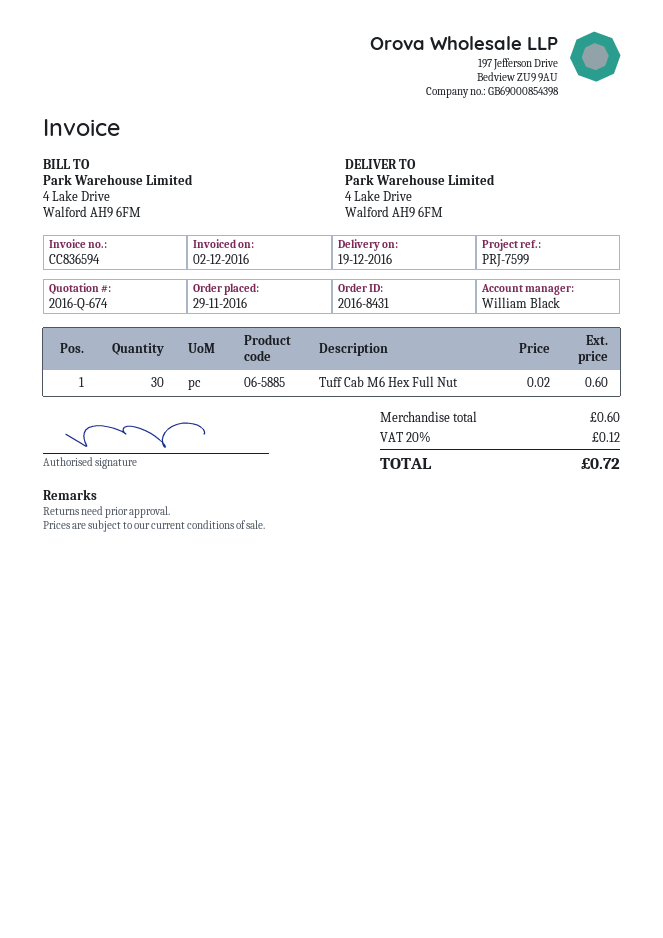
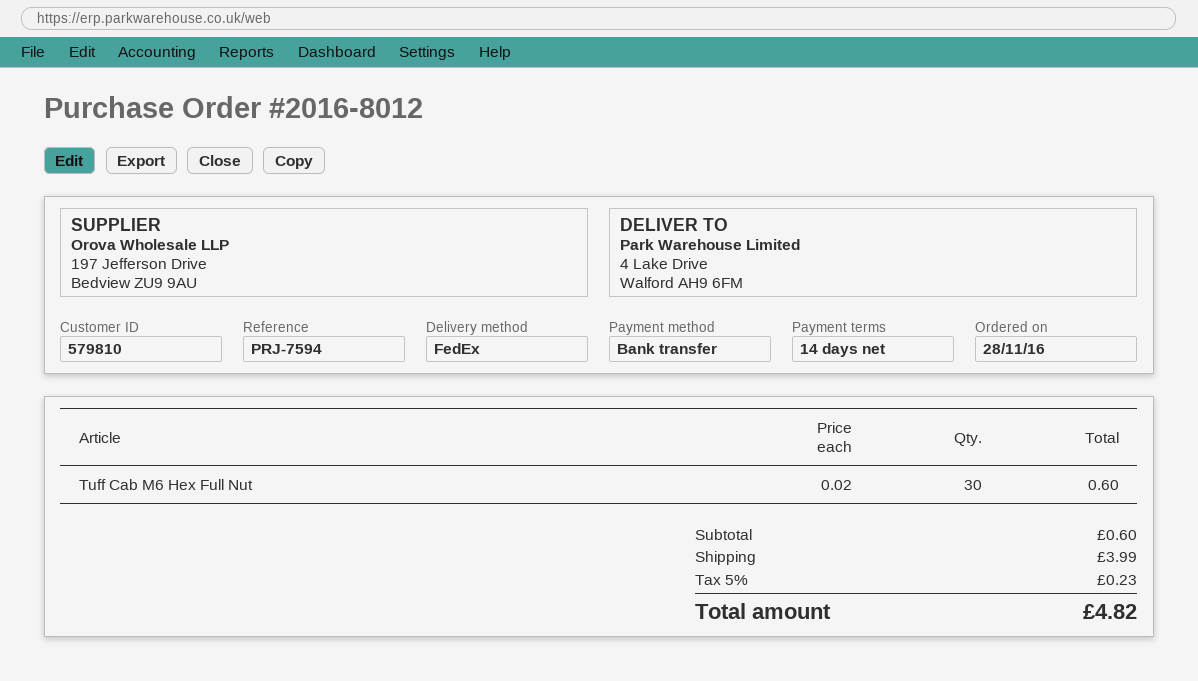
order number: 2016-8431 -> 2016-8012
order date: 2016-11-29 -> 2016-11-28
reference: PRJ-7599 -> PRJ-7594
shipping: none -> 3.99
tax: 20% = 0.12 -> 5% = 0.23
total: 0.72 -> 4.82

